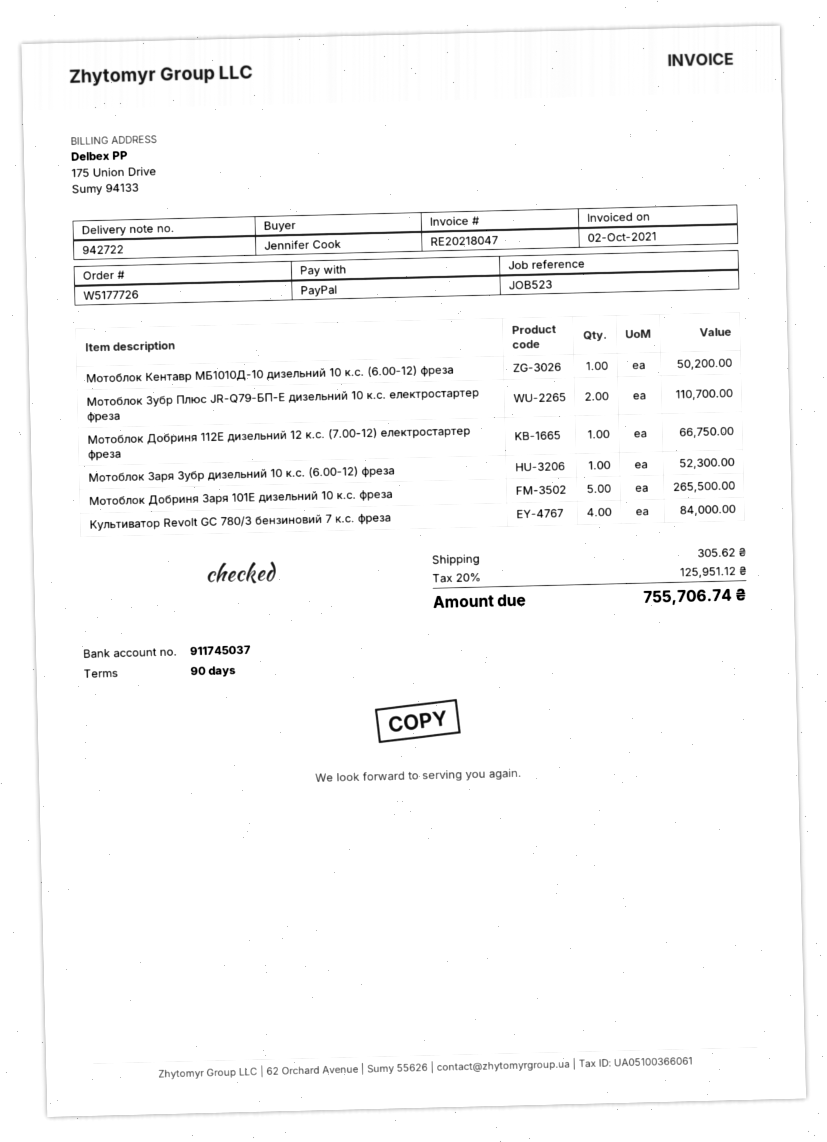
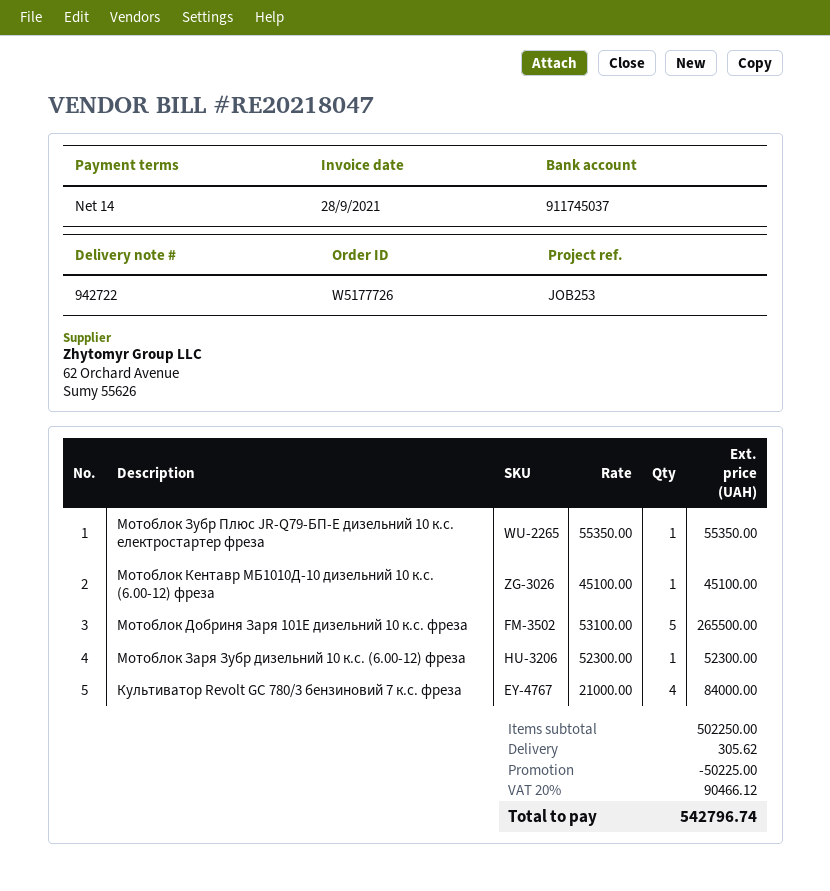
invoice date: 2021-10-02 -> 2021-09-28
payment terms: 90 days -> 14 days
reference: JOB523 -> JOB253
Мотоблок Кентавр МБ1010Д-10 дизельний 10 к.с. (6.00-12) фреза: 1 for 50200.00 -> 1 for 45100.00
Мотоблок Зубр Плюс JR-Q79-БП-E дизельний 10 к.с. електростартер фреза: 2 for 110700.00 -> 1 for 55350.00
Мотоблок Добриня 112Е дизельний 12 к.с. (7.00-12) електростартер фреза: 1 for 66750.00 -> none
discount: none -> 50225.00
tax: 20% = 125951.12 -> 20% = 90466.12
total: 755706.74 -> 542796.74

